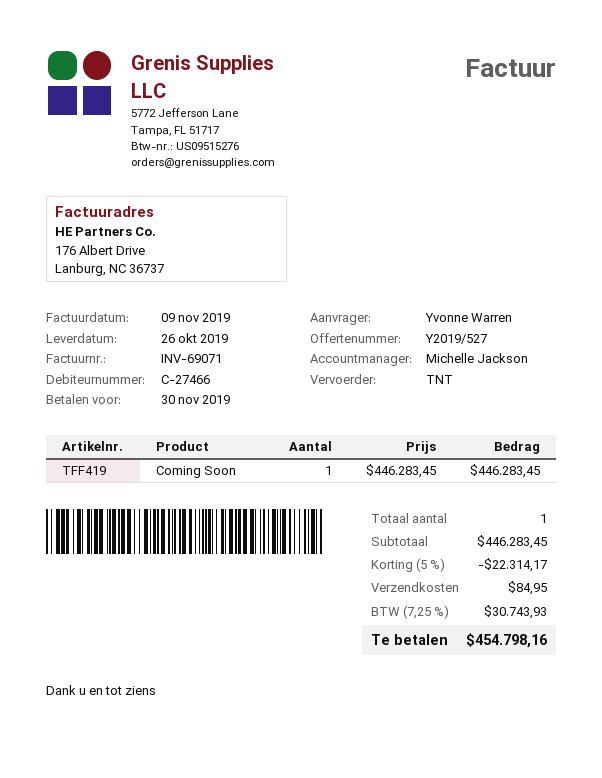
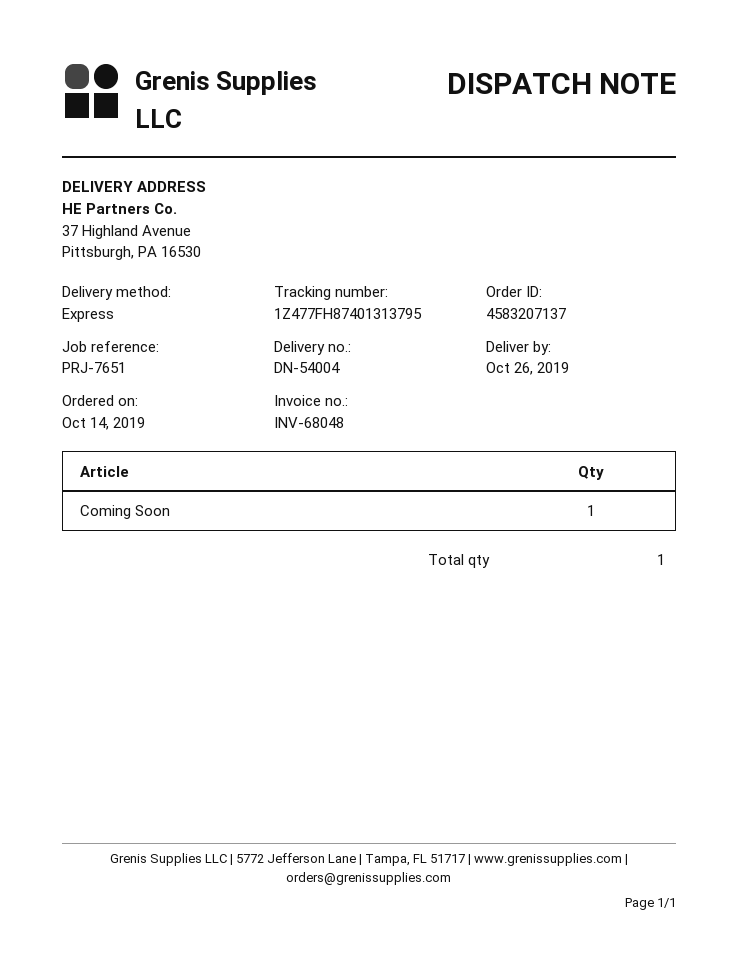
invoice number: INV-69071 -> INV-68048
shipping method: TNT -> express

